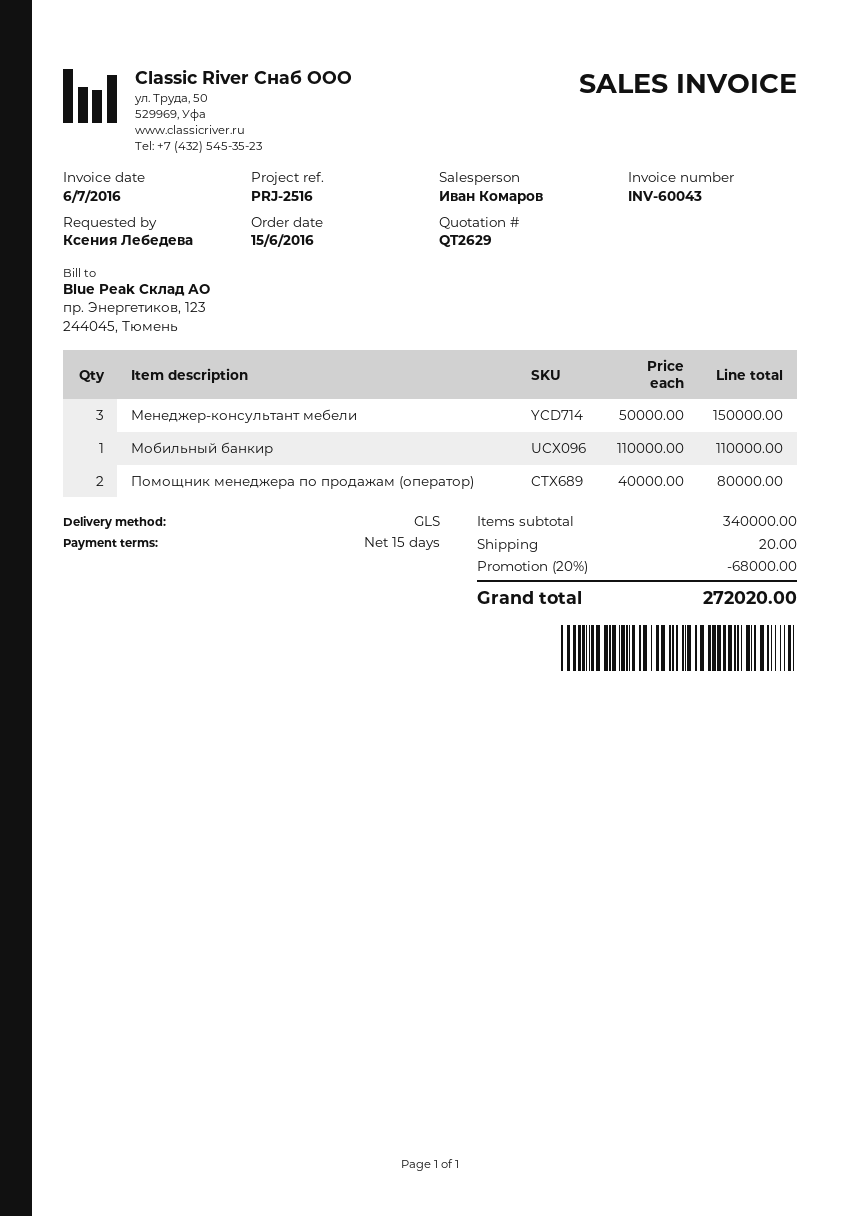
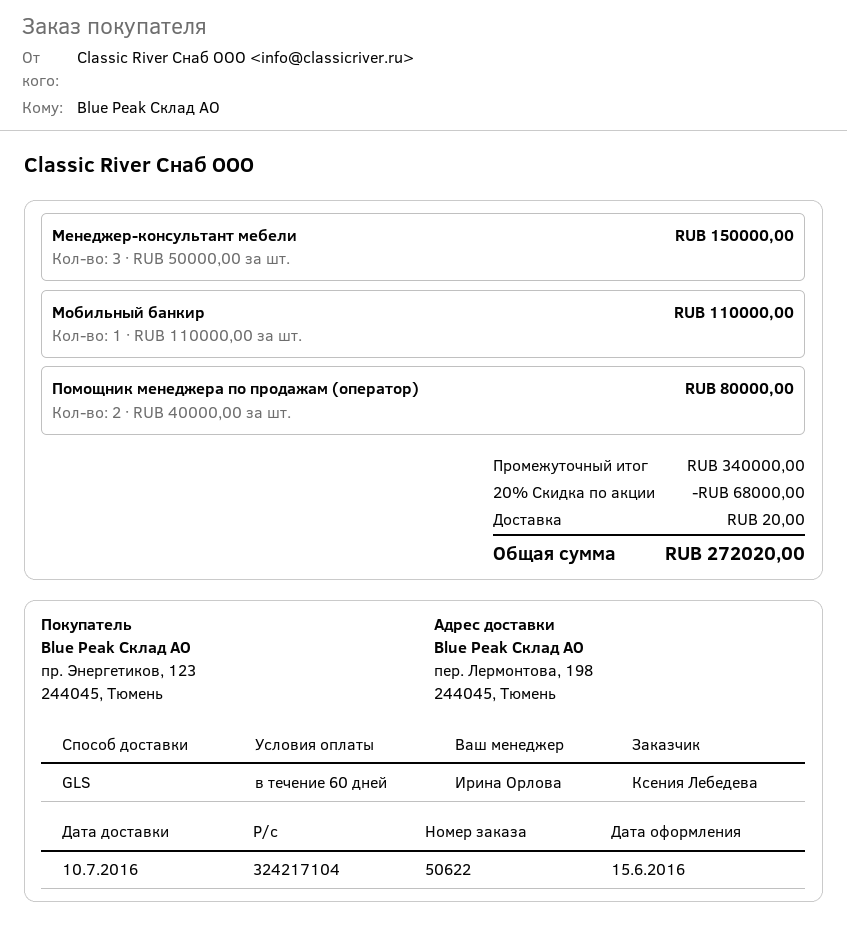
payment terms: 15 days -> 60 days
sales rep: Иван Комаров -> Ирина Орлова

